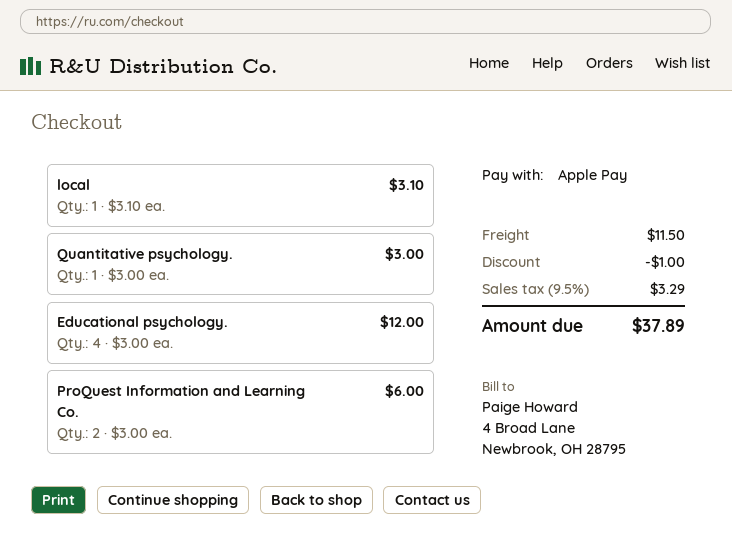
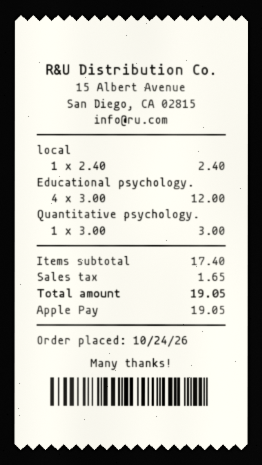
local: 1 x 3.10 = 3.10 -> 1 x 2.40 = 2.40
ProQuest Information and Learning Co.: 2 x 3.00 = 6.00 -> none
discount: 1.00 -> none
shipping: 11.50 -> none
tax: 3.29 -> 1.65
total: 37.89 -> 19.05

